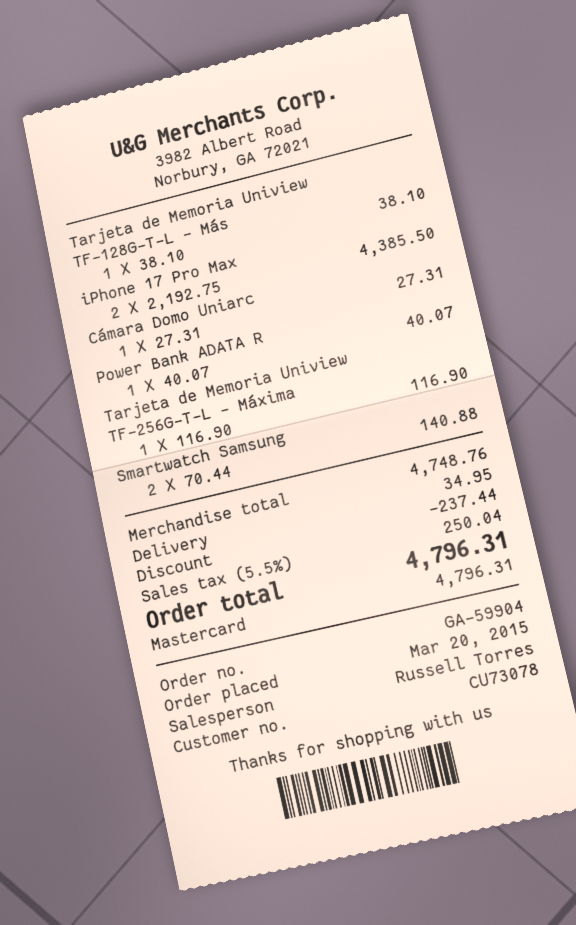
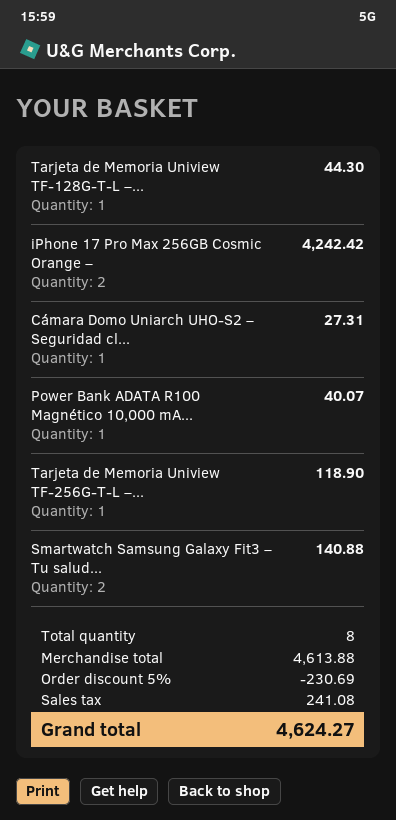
Tarjeta de Memoria Uniview TF-128G-T-L – Más: 1 for 38.10 -> 1 for 44.30
iPhone 17 Pro Max: 2 for 4385.50 -> 2 for 4242.42
Tarjeta de Memoria Uniview TF-256G-T-L – Máxima: 1 for 116.90 -> 1 for 118.90
subtotal: 4748.76 -> 4613.88
discount: 237.44 -> 230.69
shipping: 34.95 -> none
tax: 250.04 -> 241.08
total: 4796.31 -> 4624.27

